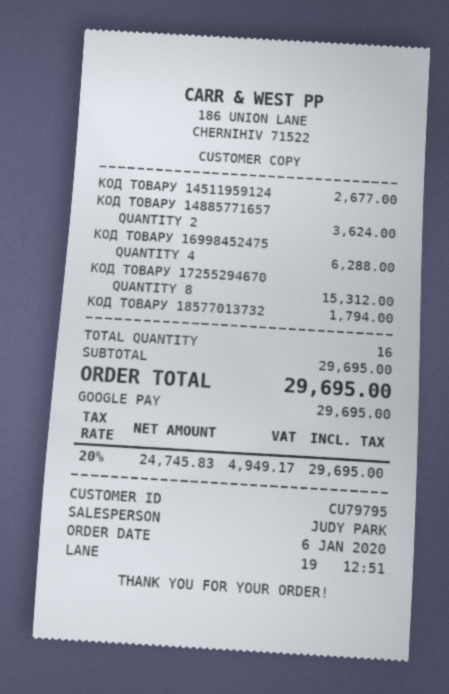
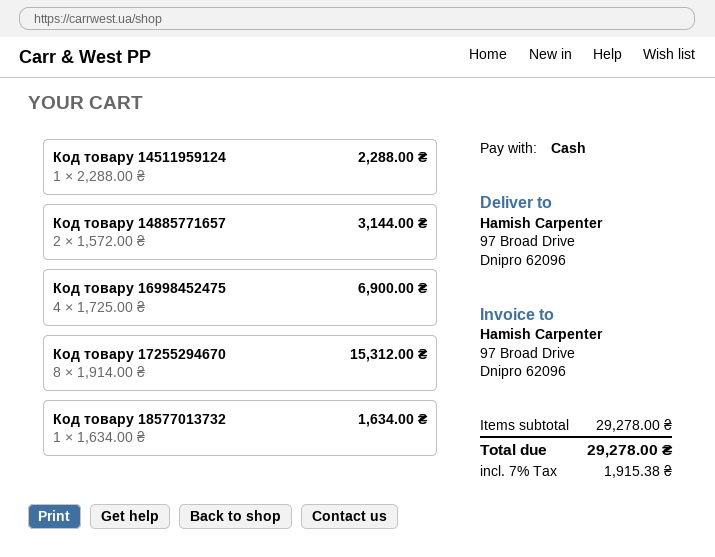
payment method: Google Pay -> cash
КОД ТОВАРУ 14511959124: 1 for 2677.00 -> 1 for 2288.00
КОД ТОВАРУ 14885771657: 2 for 3624.00 -> 2 for 3144.00
КОД ТОВАРУ 16998452475: 4 for 6288.00 -> 4 for 6900.00
КОД ТОВАРУ 18577013732: 1 for 1794.00 -> 1 for 1634.00
subtotal: 29695.00 -> 29278.00
tax: 20% = 4949.17 -> 7% = 1915.38
total: 29695.00 -> 29278.00

